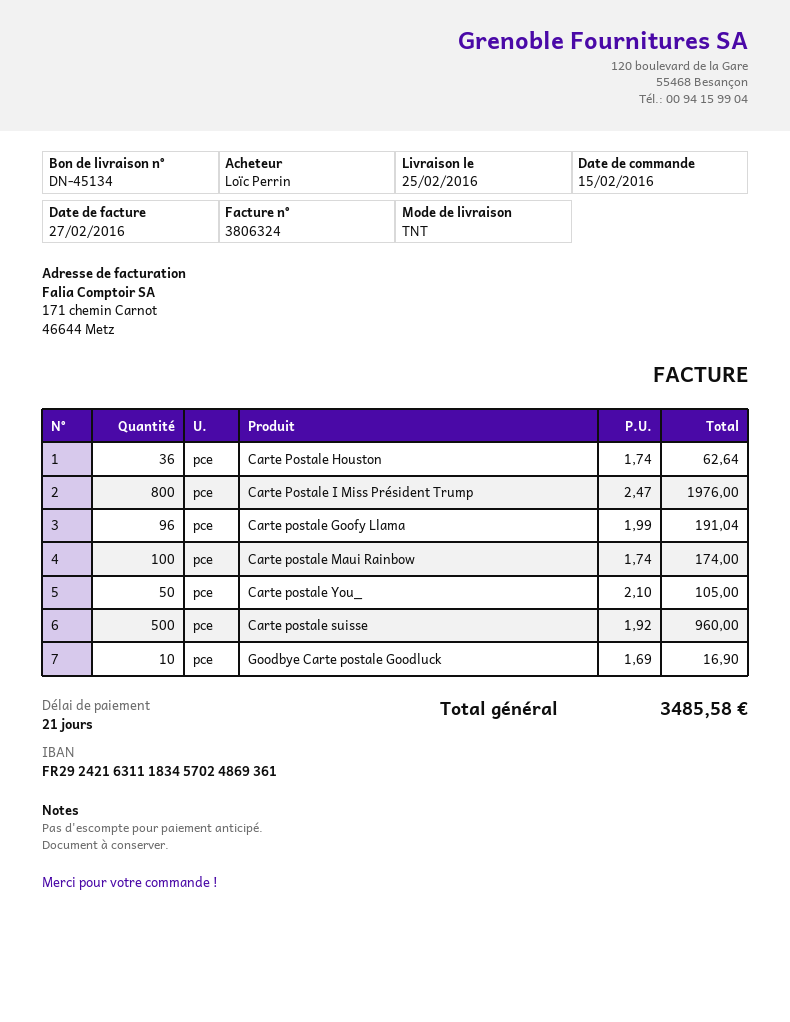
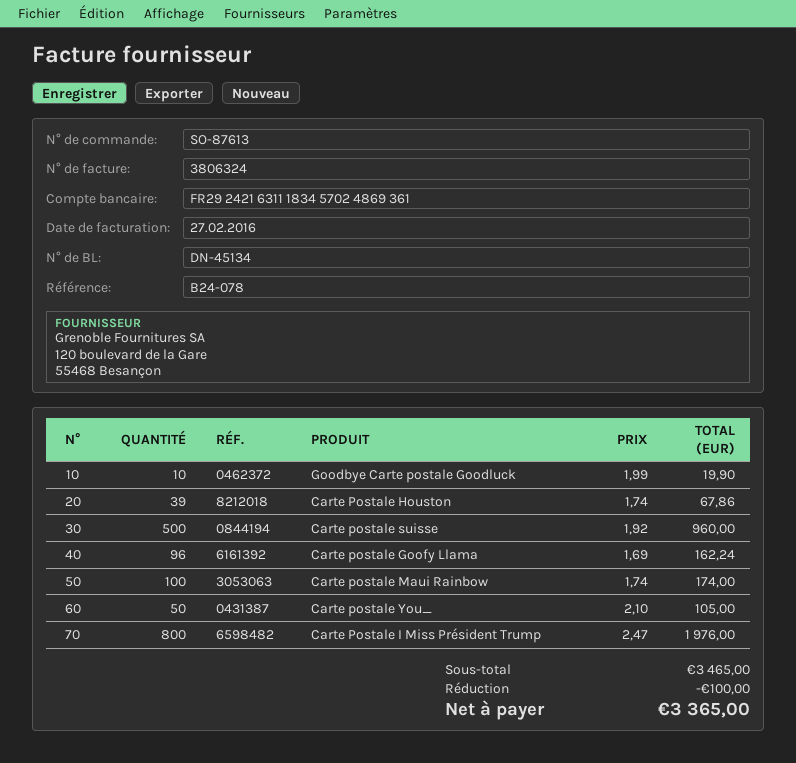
Carte Postale Houston: 36 x 1.74 = 62.64 -> 39 x 1.74 = 67.86
Carte postale Goofy Llama: 96 x 1.99 = 191.04 -> 96 x 1.69 = 162.24
Goodbye Carte postale Goodluck: 10 x 1.69 = 16.90 -> 10 x 1.99 = 19.90
discount: none -> 100.00
total: 3485.58 -> 3365.00

